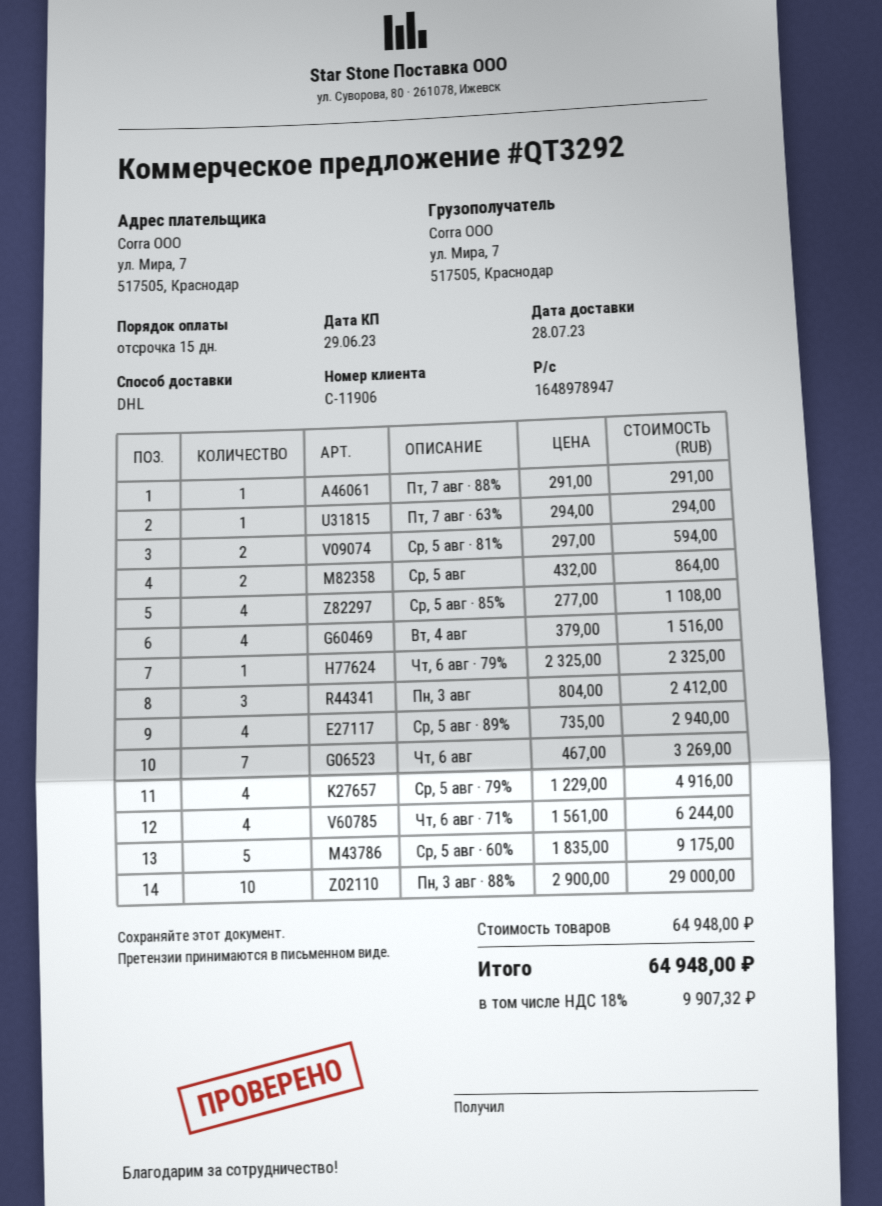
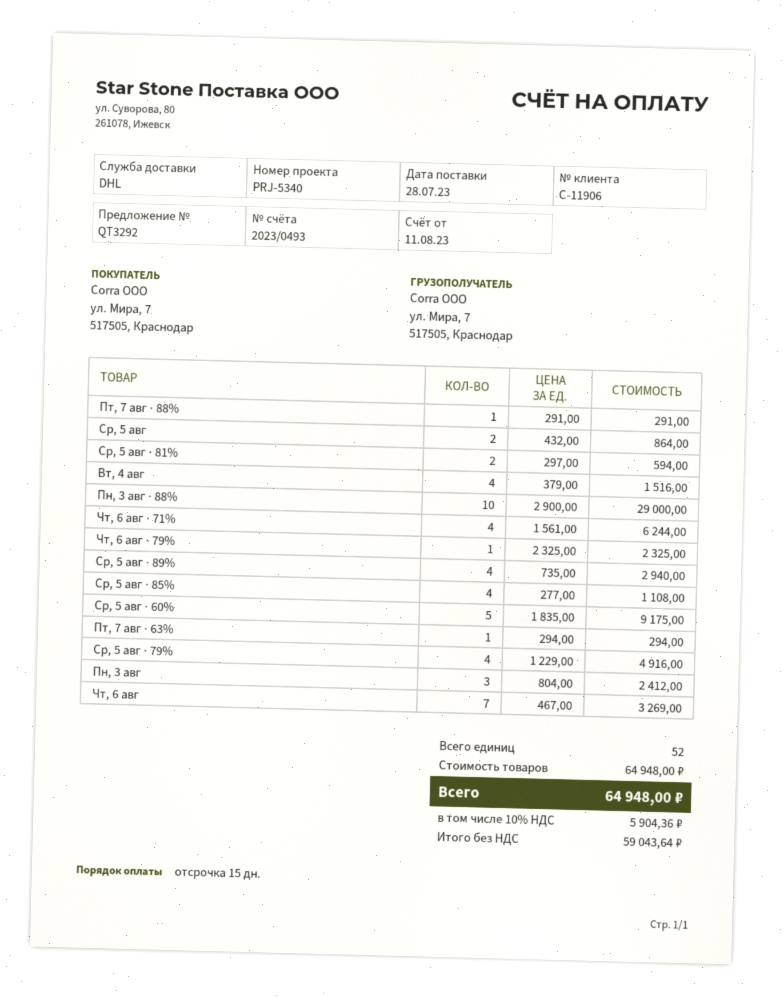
tax: 18% = 9907.32 -> 10% = 5904.36

